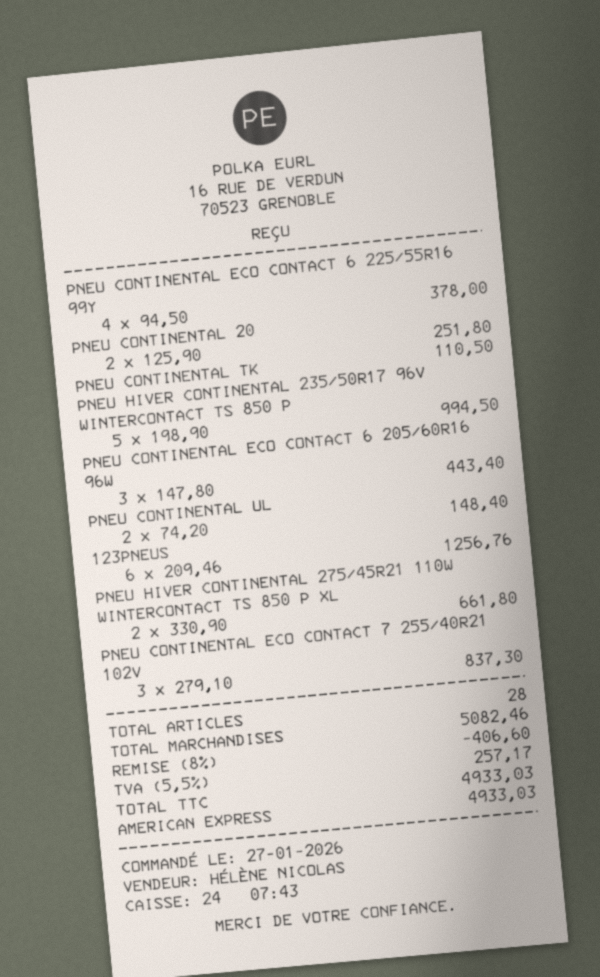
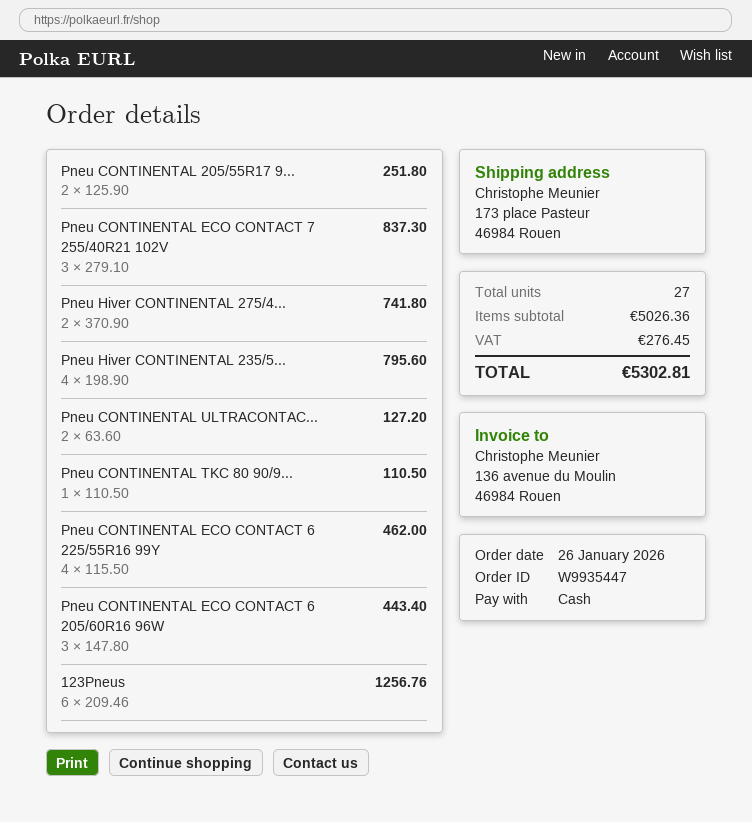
order date: 2026-01-27 -> 2026-01-26
payment method: American Express -> cash
PNEU CONTINENTAL ECO CONTACT 6 225/55R16 99Y: 4 x 94.50 = 378.00 -> 4 x 115.50 = 462.00
PNEU HIVER CONTINENTAL 235/50R17 96V WINTERCONTACT TS 850 P: 5 x 198.90 = 994.50 -> 4 x 198.90 = 795.60
PNEU CONTINENTAL UL: 2 x 74.20 = 148.40 -> 2 x 63.60 = 127.20
PNEU HIVER CONTINENTAL 275/45R21 110W WINTERCONTACT TS 850 P XL: 2 x 330.90 = 661.80 -> 2 x 370.90 = 741.80
total quantity: 28 -> 27
subtotal: 5082.46 -> 5026.36
discount: 8% = 406.60 -> none
tax: 257.17 -> 276.45
total: 4933.03 -> 5302.81

